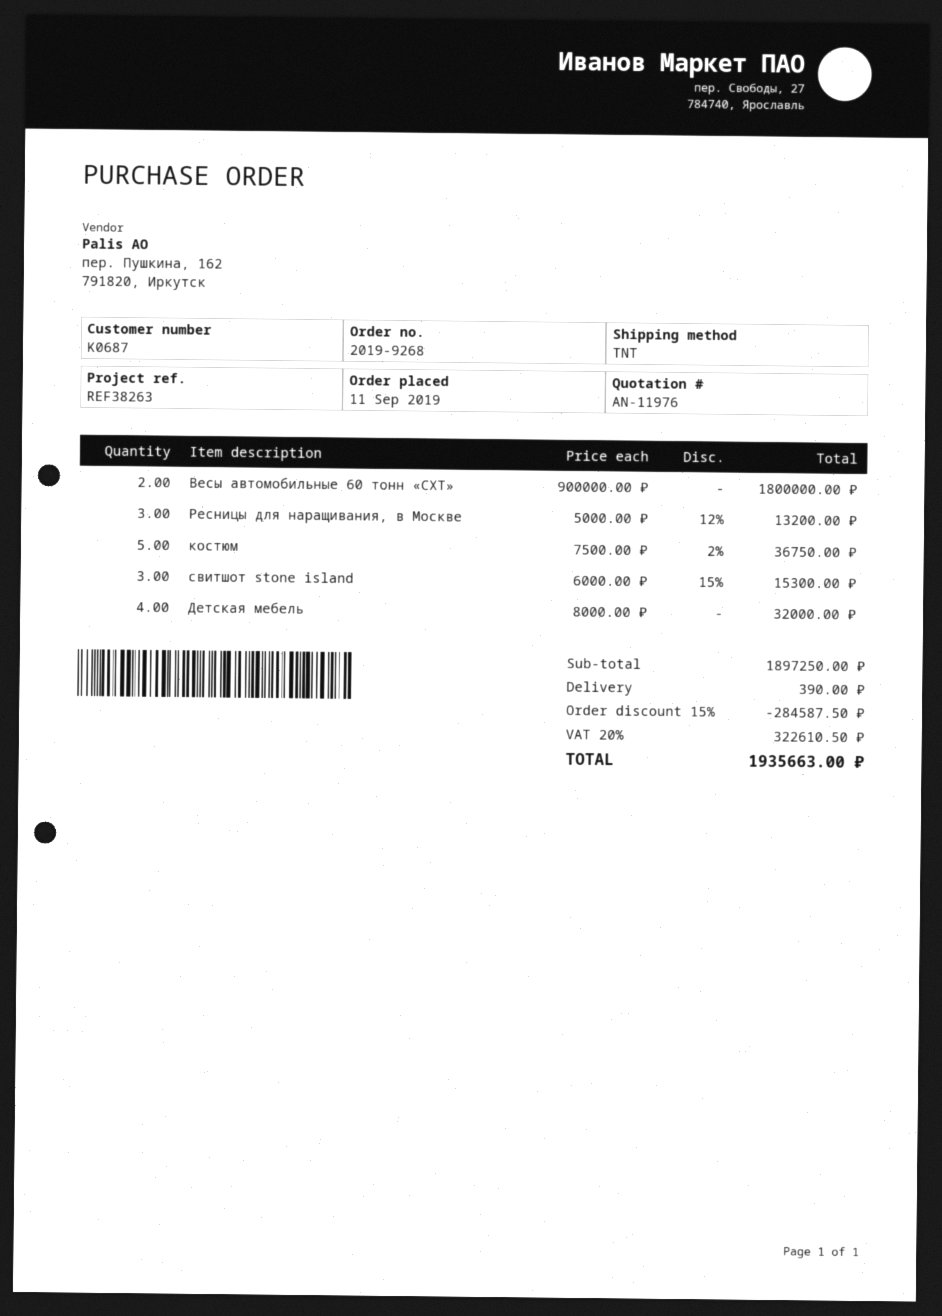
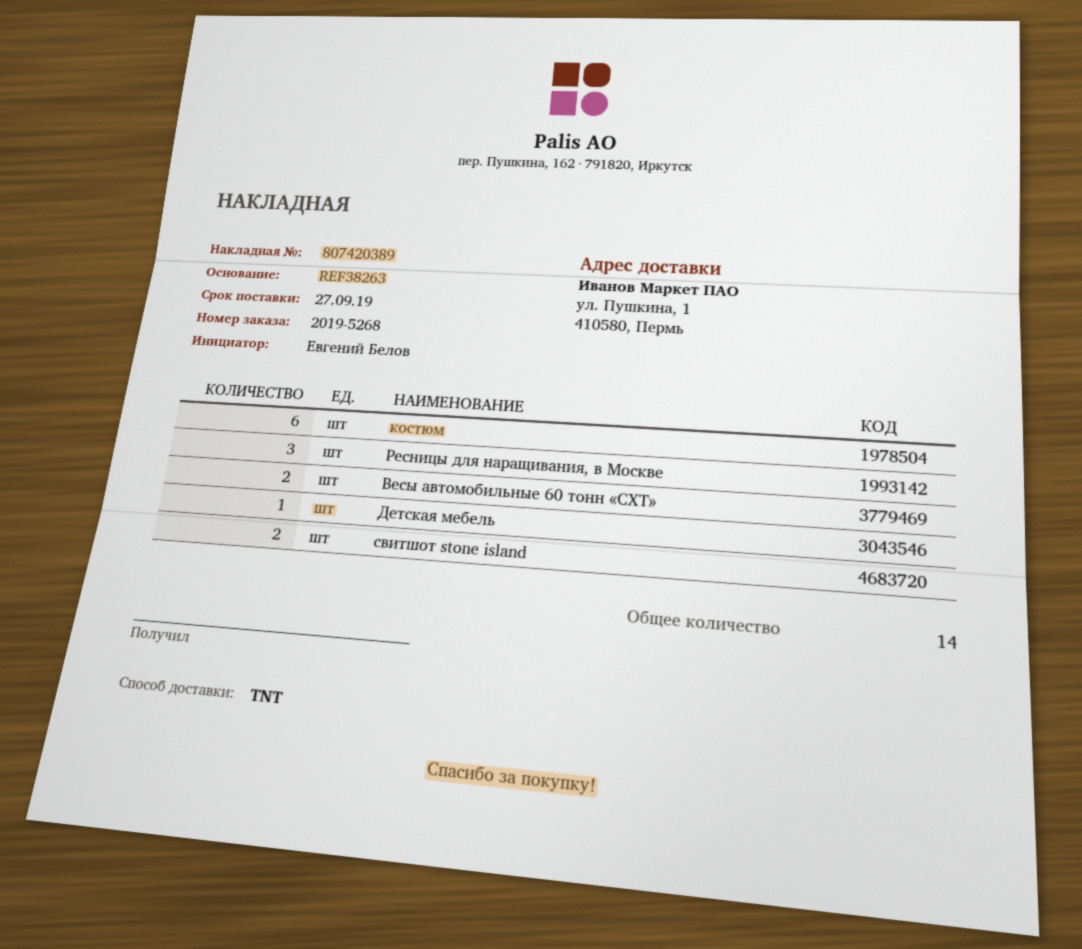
order number: 2019-9268 -> 2019-5268
костюм: 5 -> 6
свитшот stone island: 3 -> 2
Детская мебель: 4 -> 1

